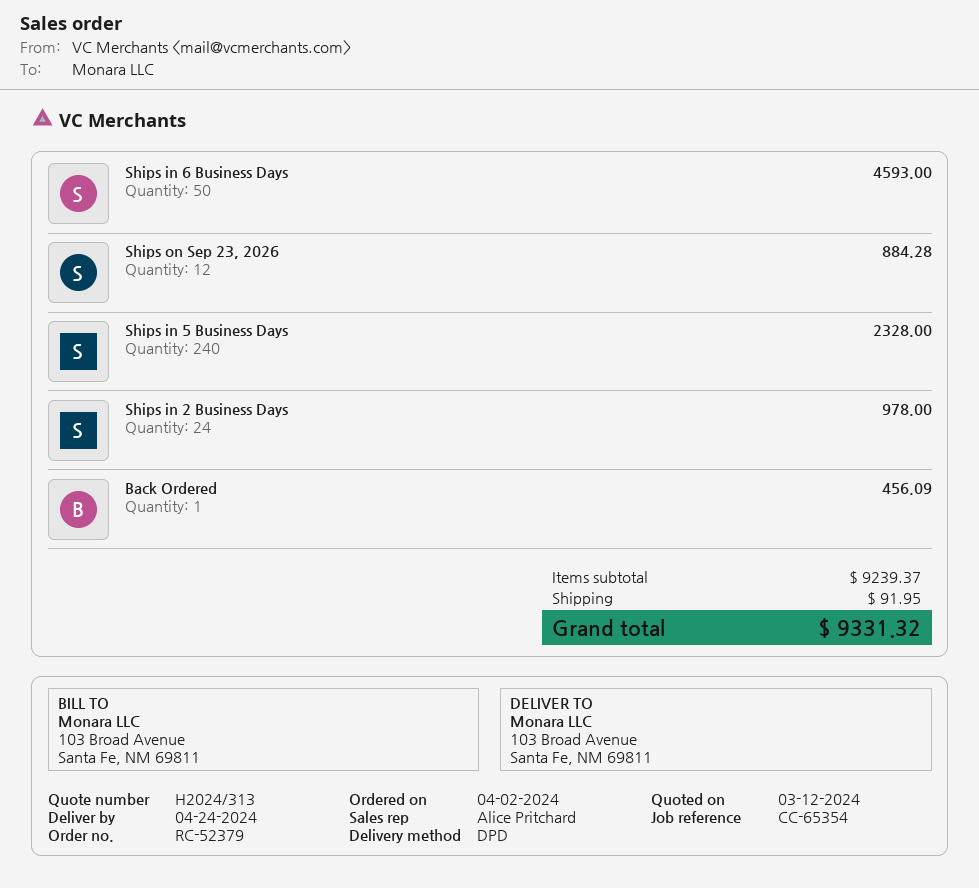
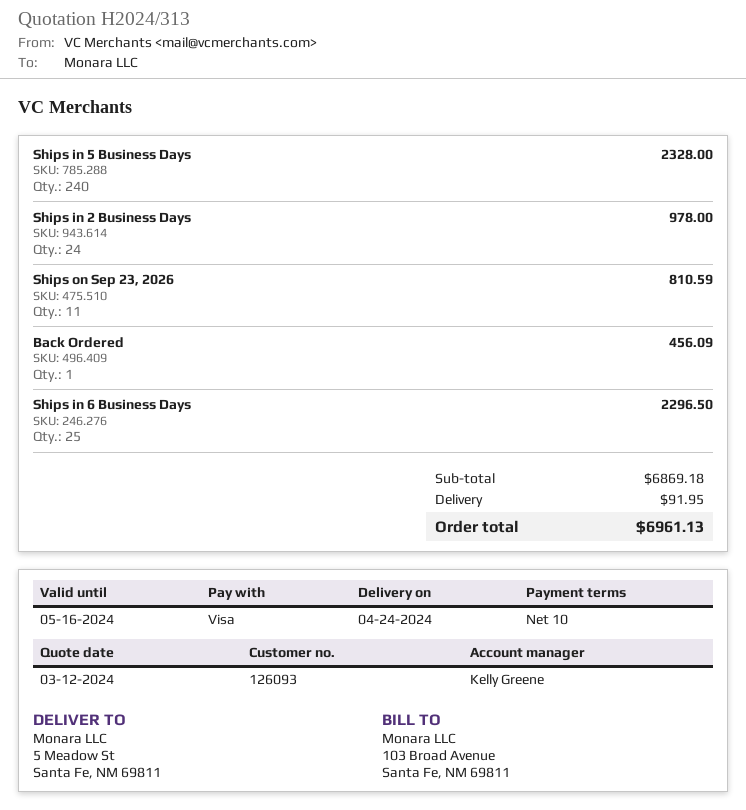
sales rep: Alice Pritchard -> Kelly Greene
ship to: 103 Broad Avenue, Santa Fe, NM 69811 -> 5 Meadow St, Santa Fe, NM 69811
Ships in 6 Business Days: 50 for 4593.00 -> 25 for 2296.50
Ships on Sep 23, 2026: 12 for 884.28 -> 11 for 810.59
subtotal: 9239.37 -> 6869.18
total: 9331.32 -> 6961.13

